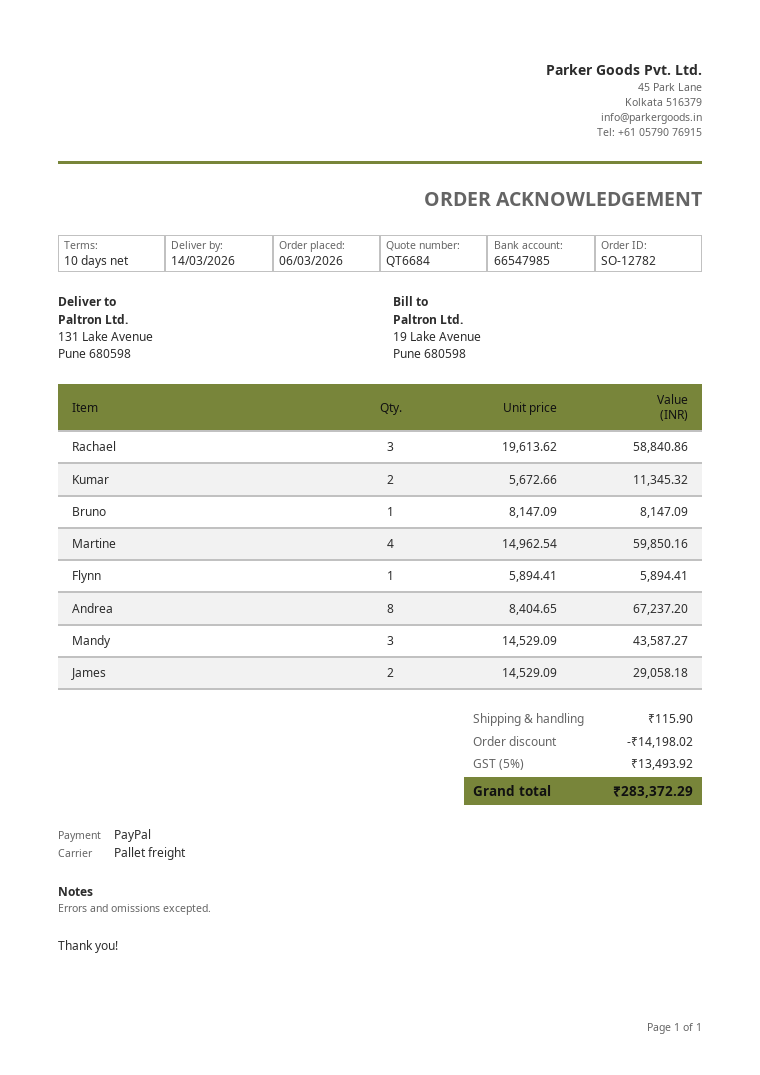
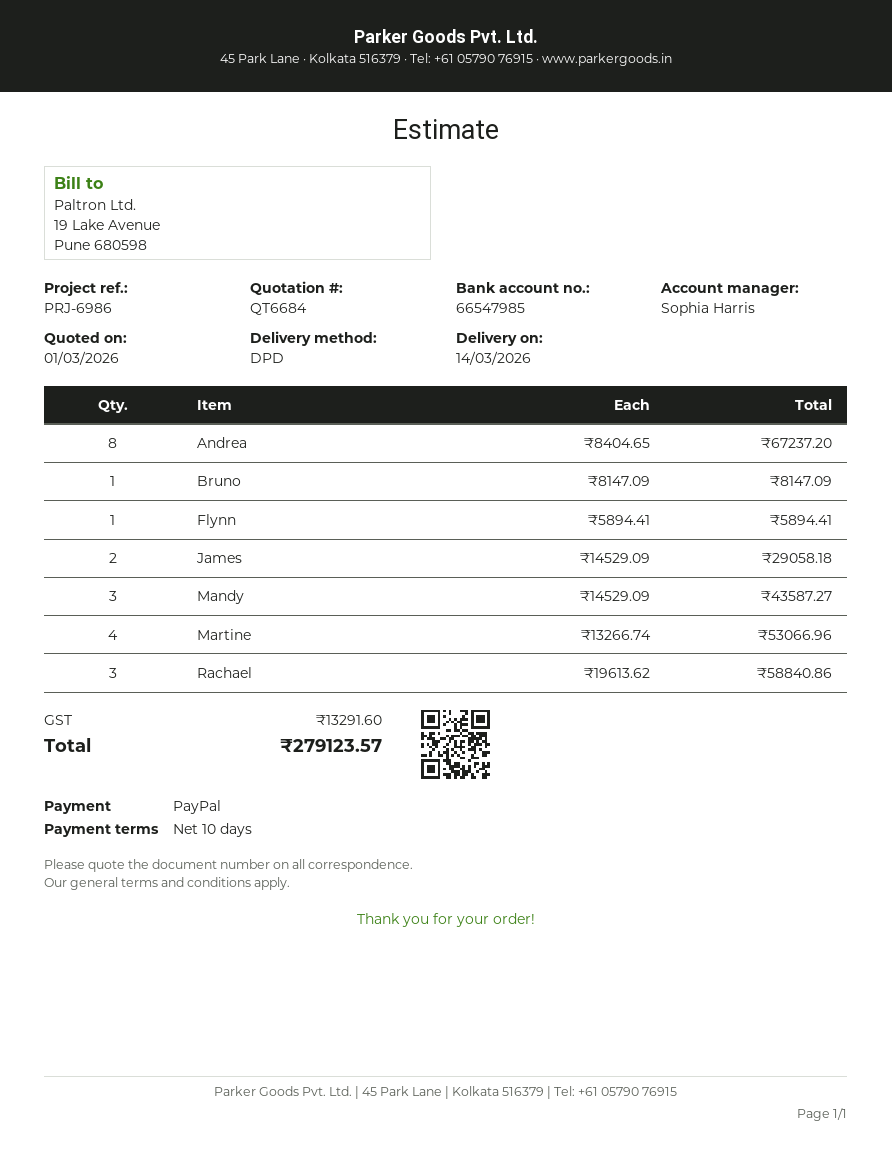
shipping method: pallet freight -> DPD
Kumar: 2 x 5672.66 = 11345.32 -> none
Martine: 4 x 14962.54 = 59850.16 -> 4 x 13266.74 = 53066.96
discount: 14198.02 -> none
shipping: 115.90 -> none
tax: 13493.92 -> 13291.60
total: 283372.29 -> 279123.57

